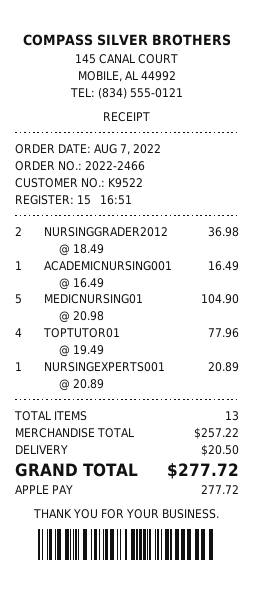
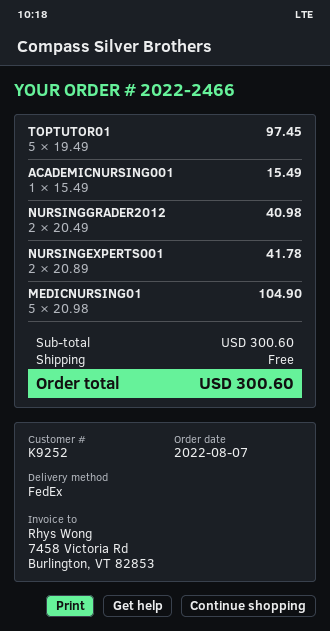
customer number: K9522 -> K9252
NURSINGGRADER2012: 2 x 18.49 = 36.98 -> 2 x 20.49 = 40.98
ACADEMICNURSING001: 1 x 16.49 = 16.49 -> 1 x 15.49 = 15.49
TOPTUTOR01: 4 x 19.49 = 77.96 -> 5 x 19.49 = 97.45
NURSINGEXPERTS001: 1 x 20.89 = 20.89 -> 2 x 20.89 = 41.78
subtotal: 257.22 -> 300.60
shipping: 20.50 -> 0.00
total: 277.72 -> 300.60

